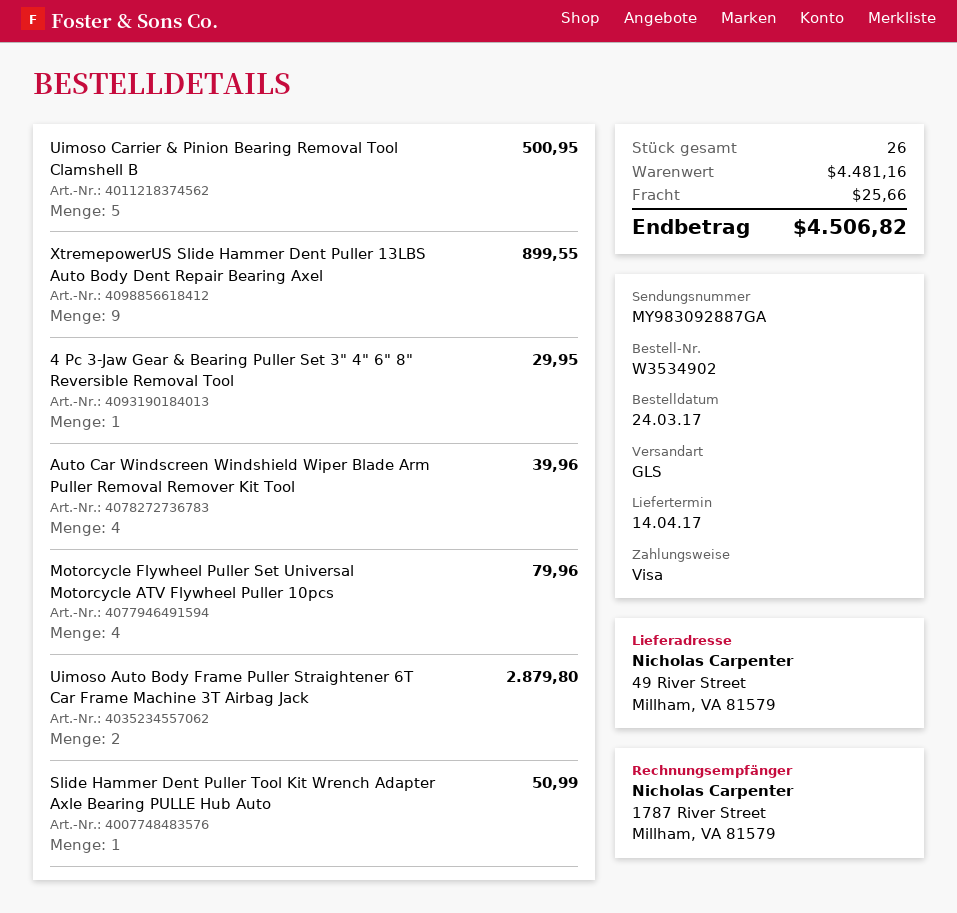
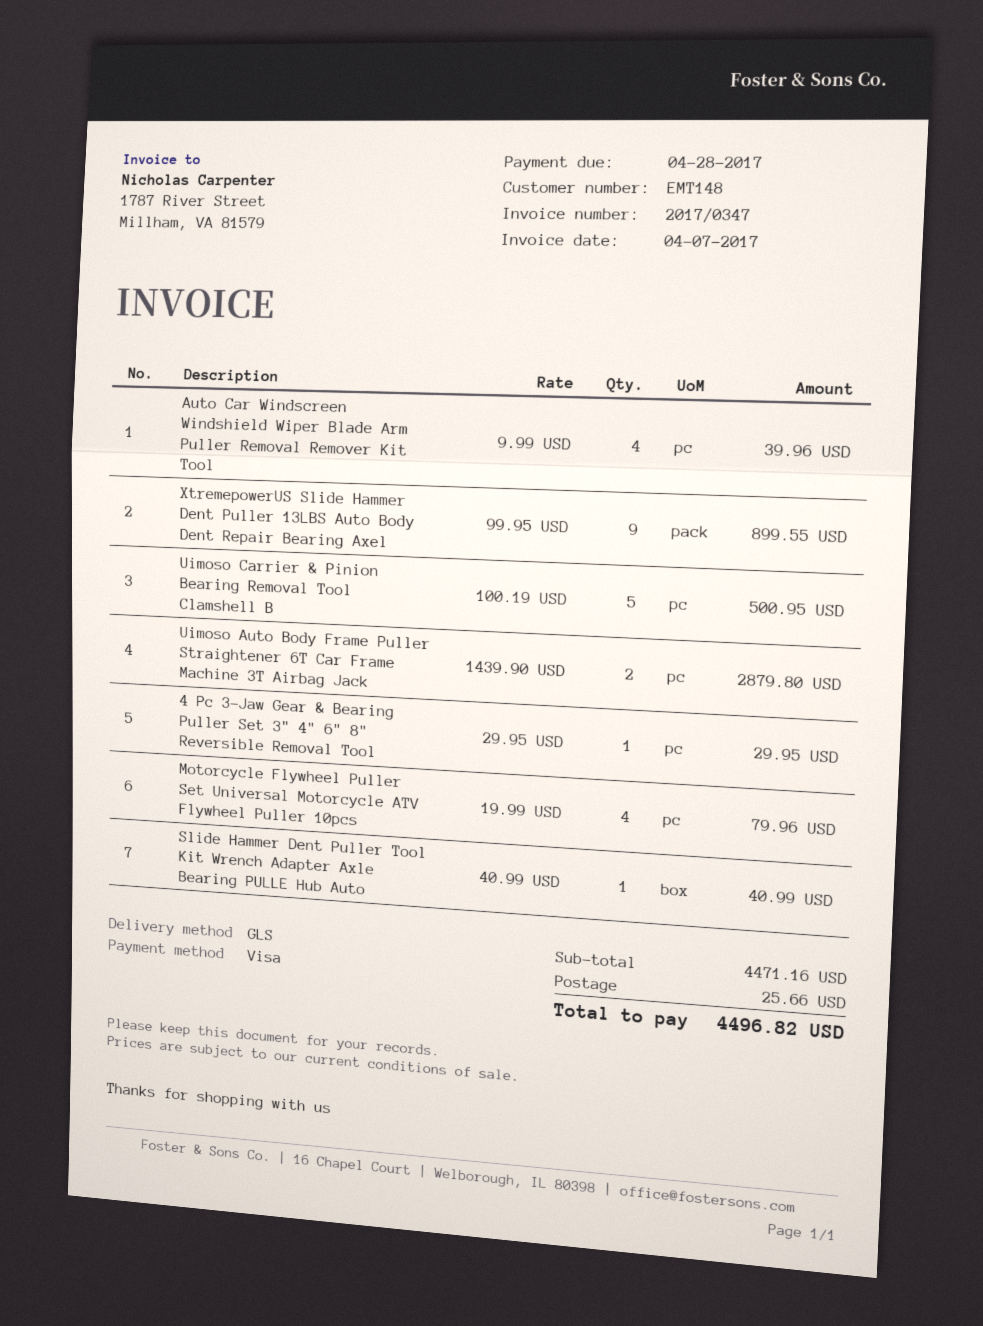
Slide Hammer Dent Puller Tool Kit Wrench Adapter Axle Bearing PULLE Hub Auto: 1 for 50.99 -> 1 for 40.99
subtotal: 4481.16 -> 4471.16
total: 4506.82 -> 4496.82

